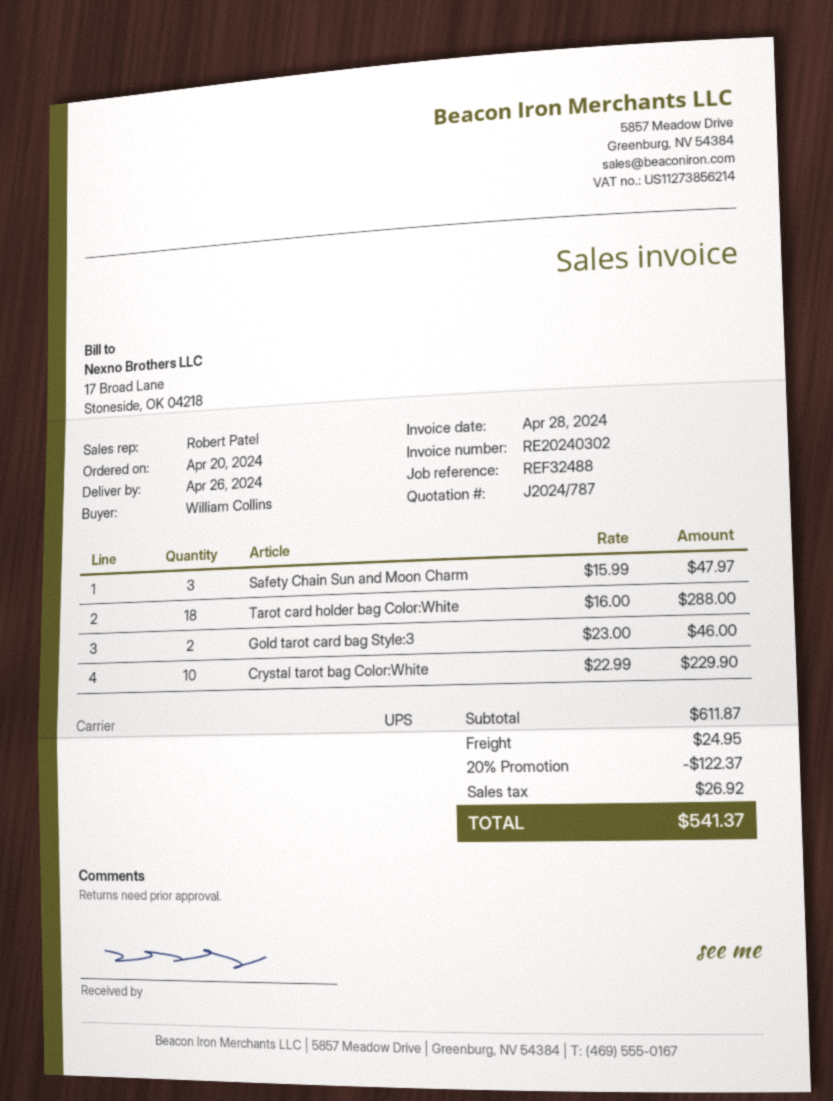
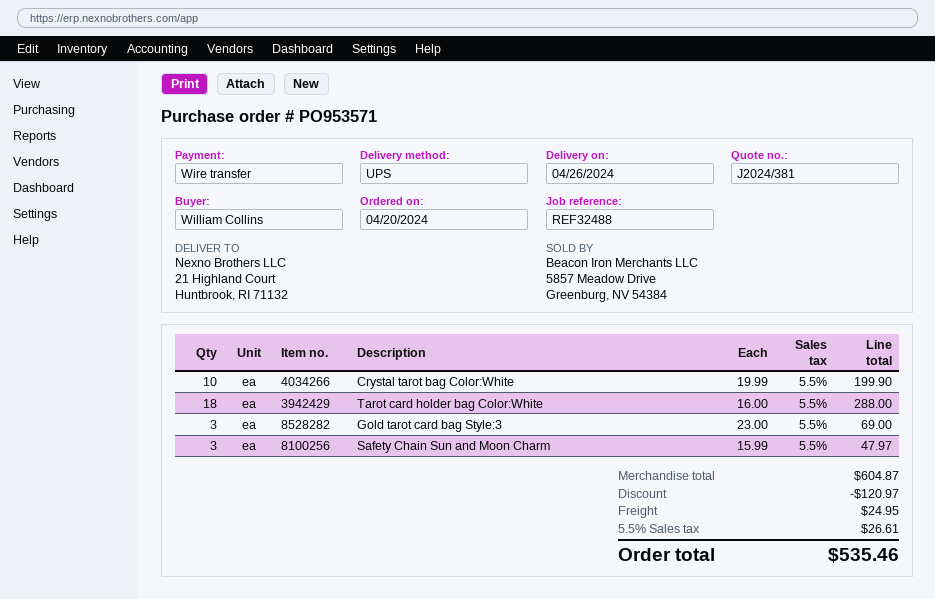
quote number: J2024/787 -> J2024/381
Gold tarot card bag Style:3: 2 x 23.00 = 46.00 -> 3 x 23.00 = 69.00
Crystal tarot bag Color:White: 10 x 22.99 = 229.90 -> 10 x 19.99 = 199.90
subtotal: 611.87 -> 604.87
discount: 122.37 -> 120.97
tax: 26.92 -> 26.61
total: 541.37 -> 535.46

